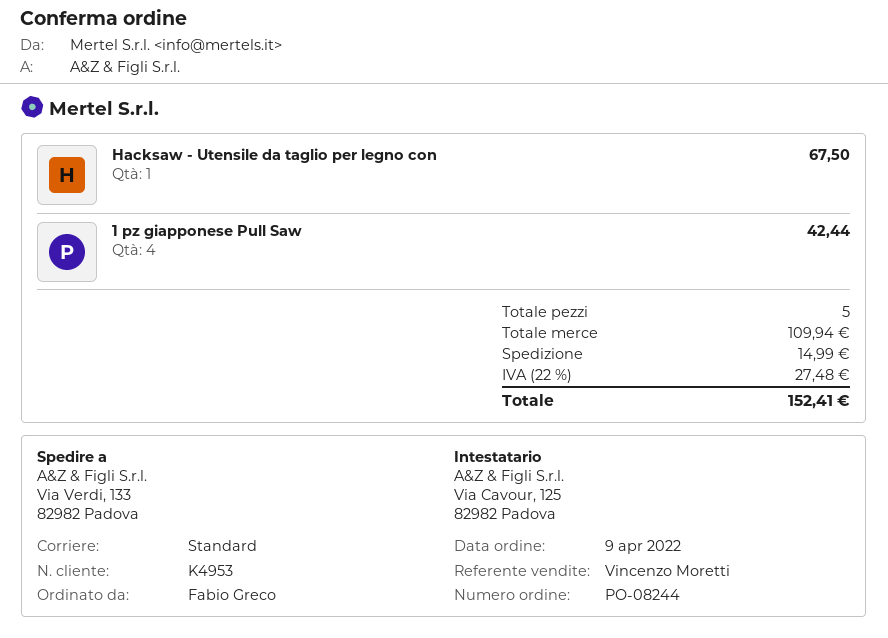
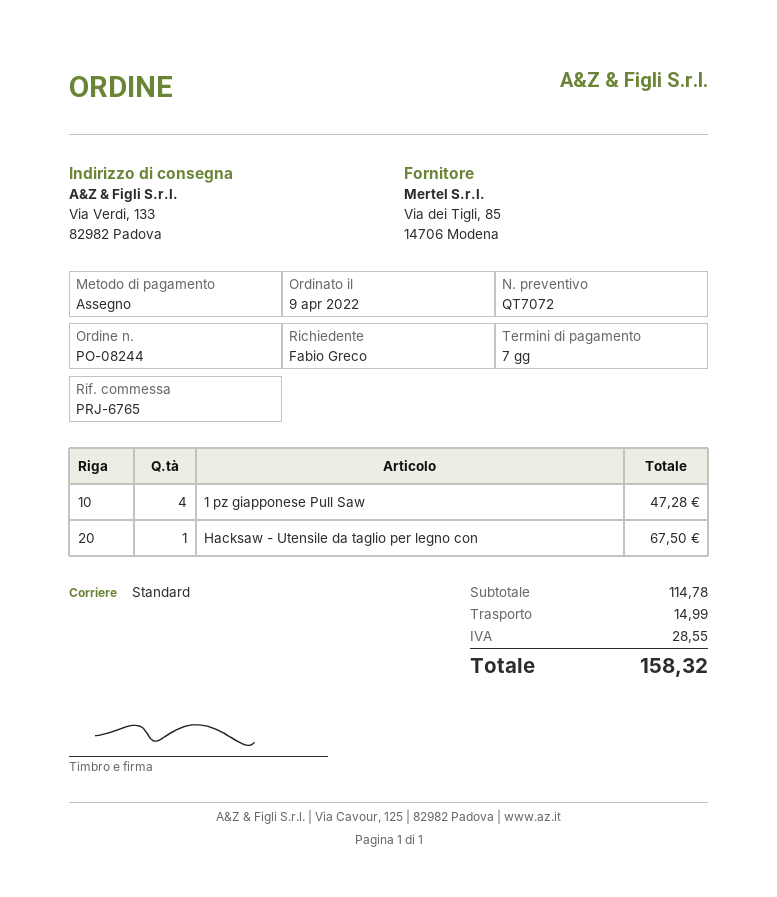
1 pz giapponese Pull Saw: 4 for 42.44 -> 4 for 47.28
subtotal: 109.94 -> 114.78
tax: 27.48 -> 28.55
total: 152.41 -> 158.32

